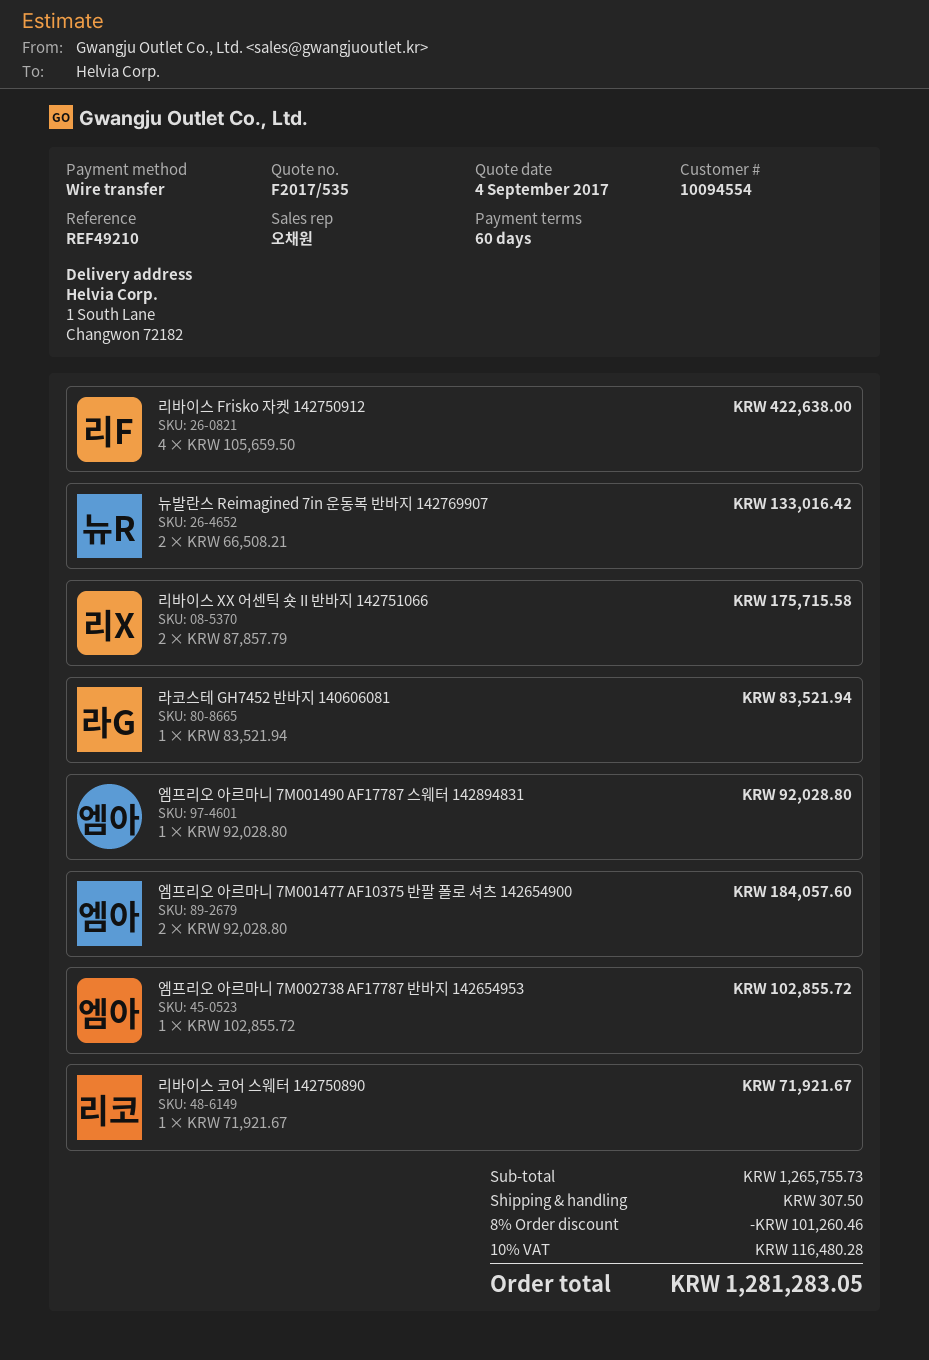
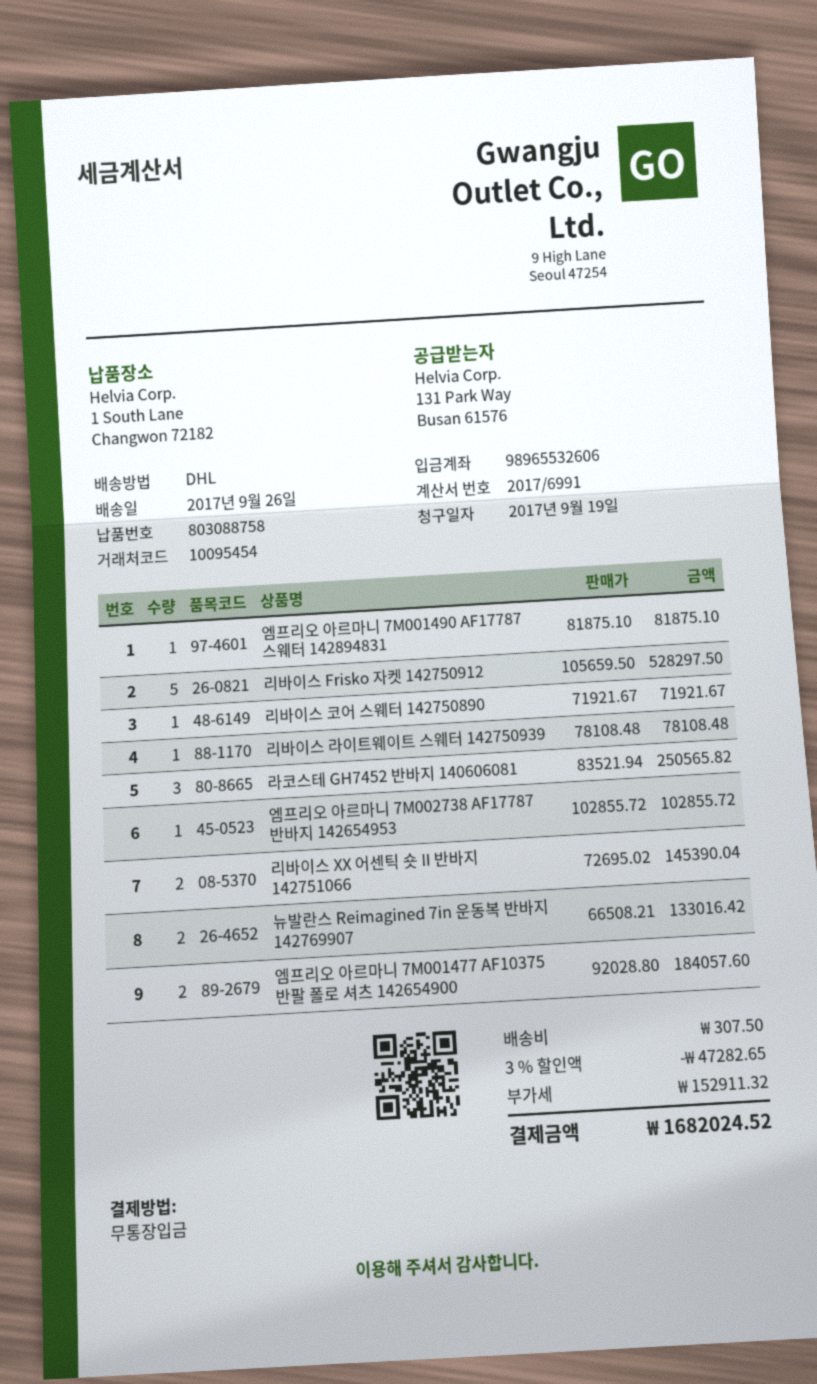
customer number: 10094554 -> 10095454
리바이스 Frisko 자켓 142750912: 4 x 105659.50 = 422638.00 -> 5 x 105659.50 = 528297.50
리바이스 XX 어센틱 숏 II 반바지 142751066: 2 x 87857.79 = 175715.58 -> 2 x 72695.02 = 145390.04
라코스테 GH7452 반바지 140606081: 1 x 83521.94 = 83521.94 -> 3 x 83521.94 = 250565.82
엠프리오 아르마니 7M001490 AF17787 스웨터 142894831: 1 x 92028.80 = 92028.80 -> 1 x 81875.10 = 81875.10
리바이스 라이트웨이트 스웨터 142750939: none -> 1 x 78108.48 = 78108.48
discount: 8% = 101260.46 -> 3% = 47282.65
tax: 116480.28 -> 152911.32
total: 1281283.05 -> 1682024.52

